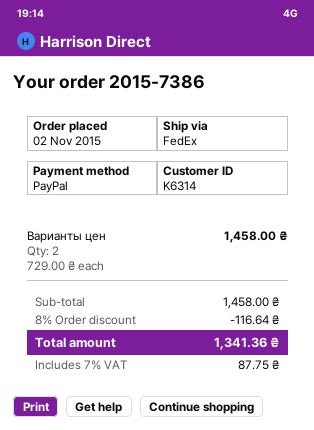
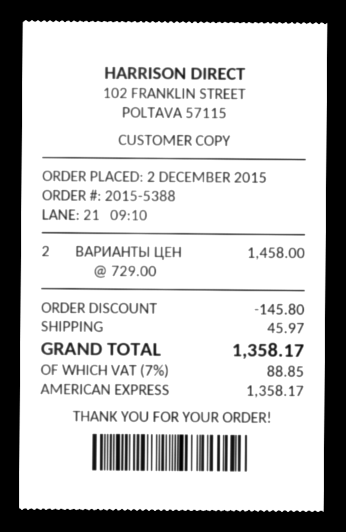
order number: 2015-7386 -> 2015-5388
order date: 2015-11-02 -> 2015-12-02
payment method: PayPal -> American Express
discount: 116.64 -> 145.80
shipping: none -> 45.97
tax: 7% = 87.75 -> 7% = 88.85
total: 1341.36 -> 1358.17

